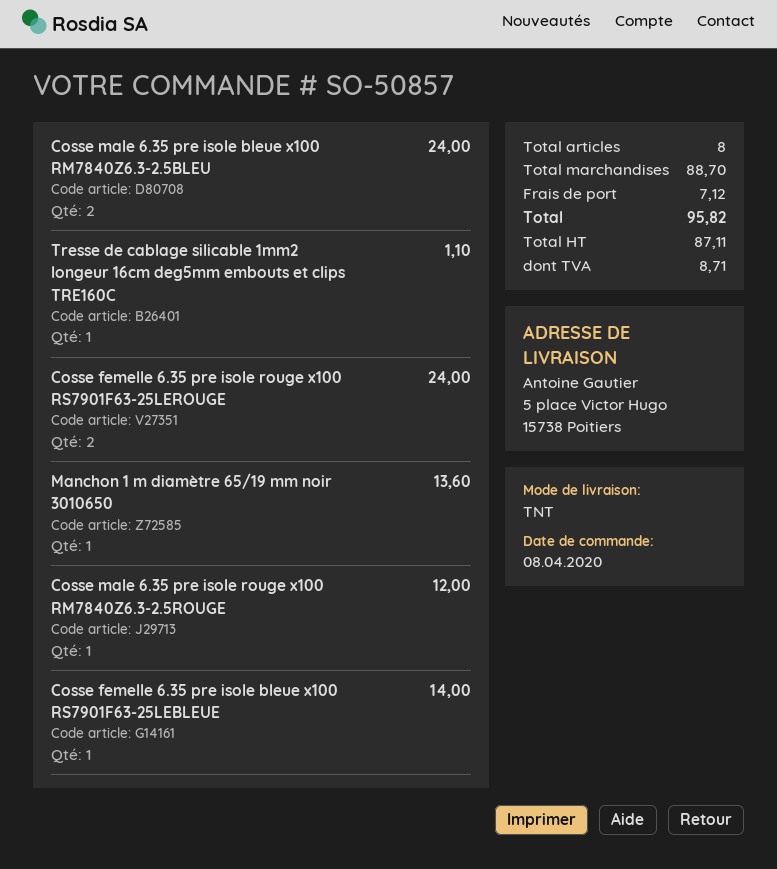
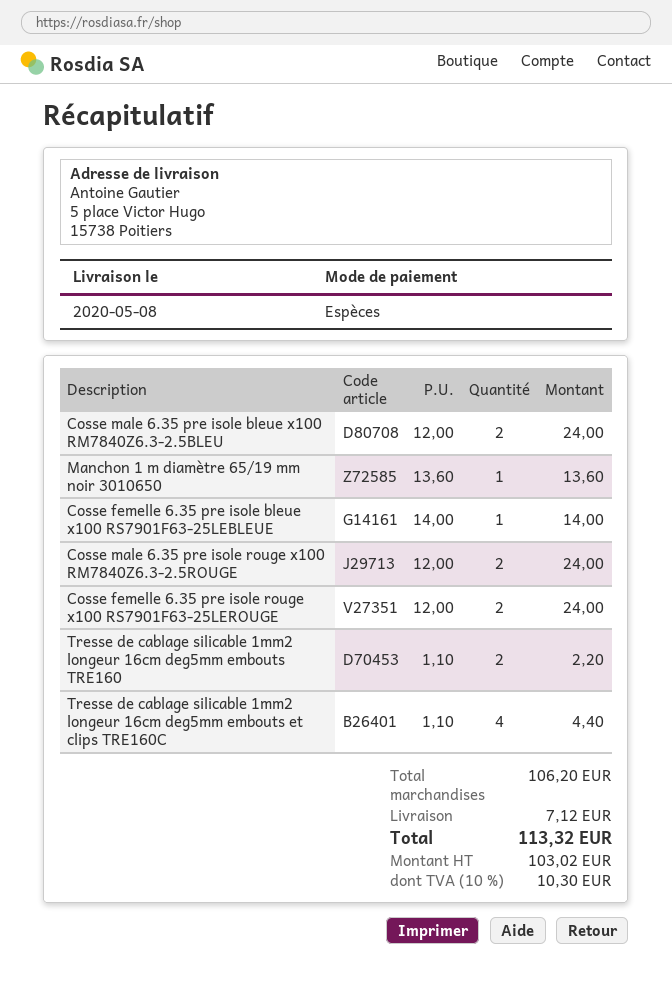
Tresse de cablage silicable 1mm2 longeur 16cm deg5mm embouts et clips TRE160C: 1 for 1.10 -> 4 for 4.40
Cosse male 6.35 pre isole rouge x100 RM7840Z6.3-2.5ROUGE: 1 for 12.00 -> 2 for 24.00
Tresse de cablage silicable 1mm2 longeur 16cm deg5mm embouts TRE160: none -> 2 for 2.20
subtotal: 88.70 -> 106.20
net: 87.11 -> 103.02
tax: 8.71 -> 10.30
total: 95.82 -> 113.32

